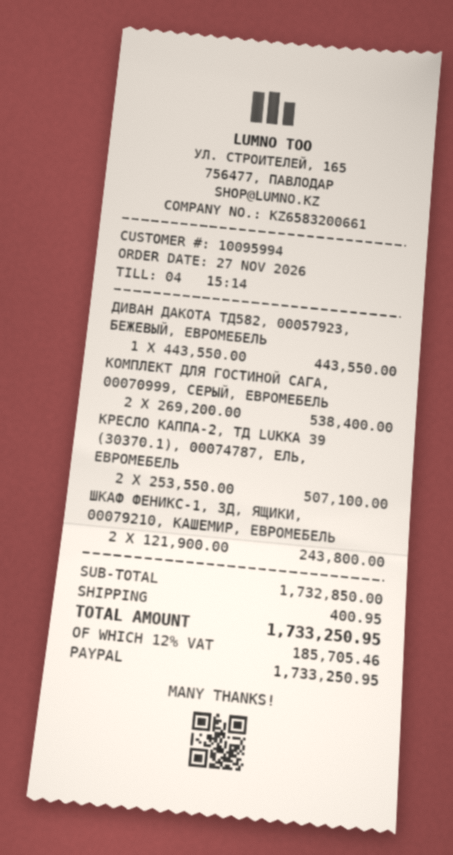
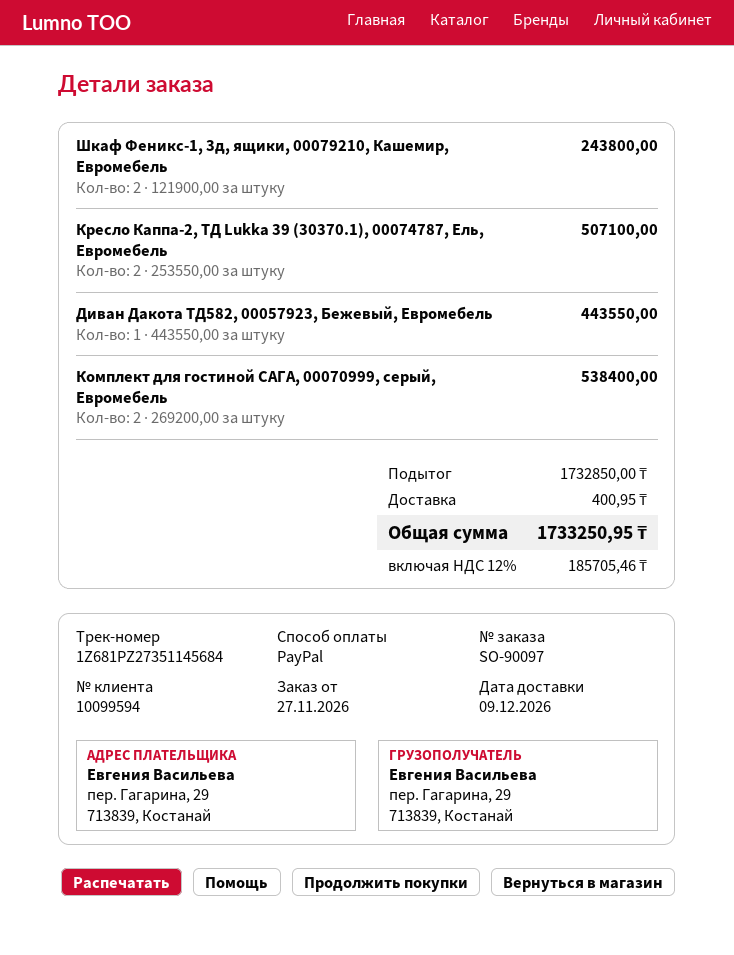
customer number: 10095994 -> 10099594

